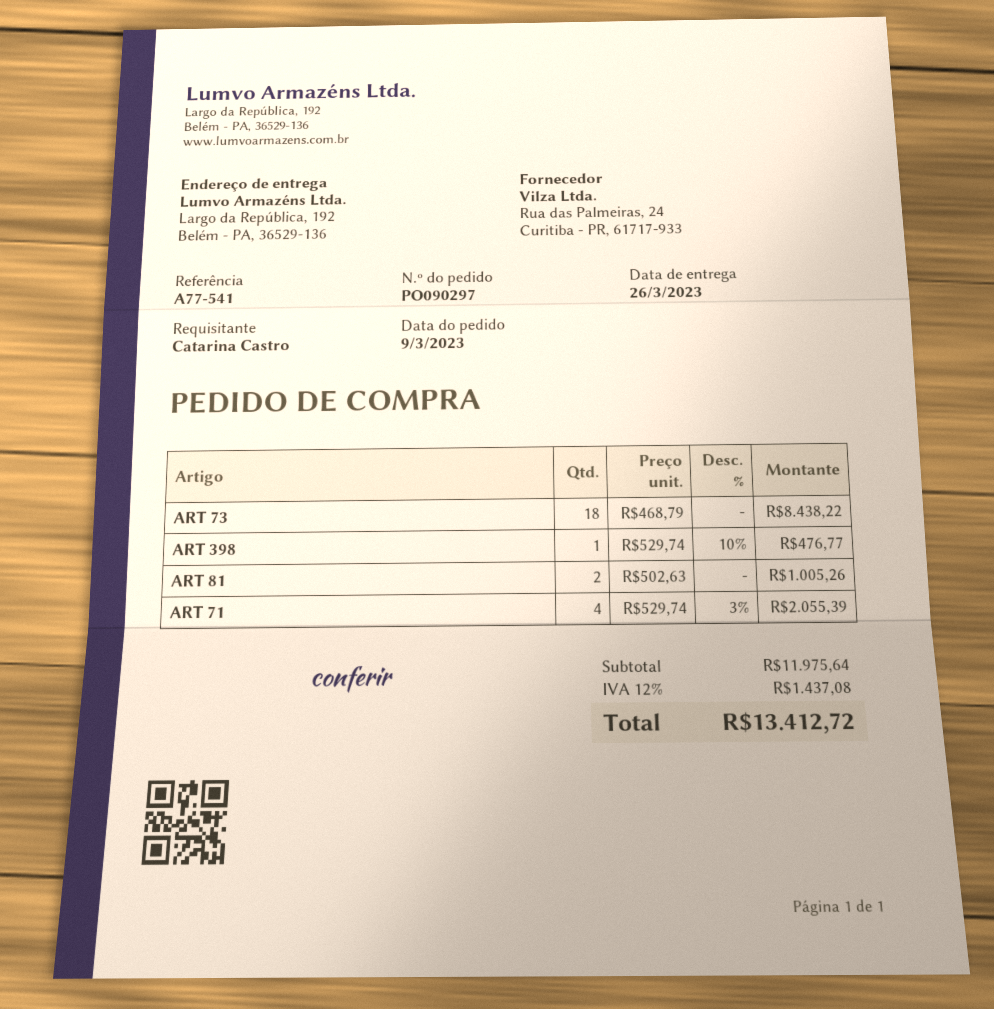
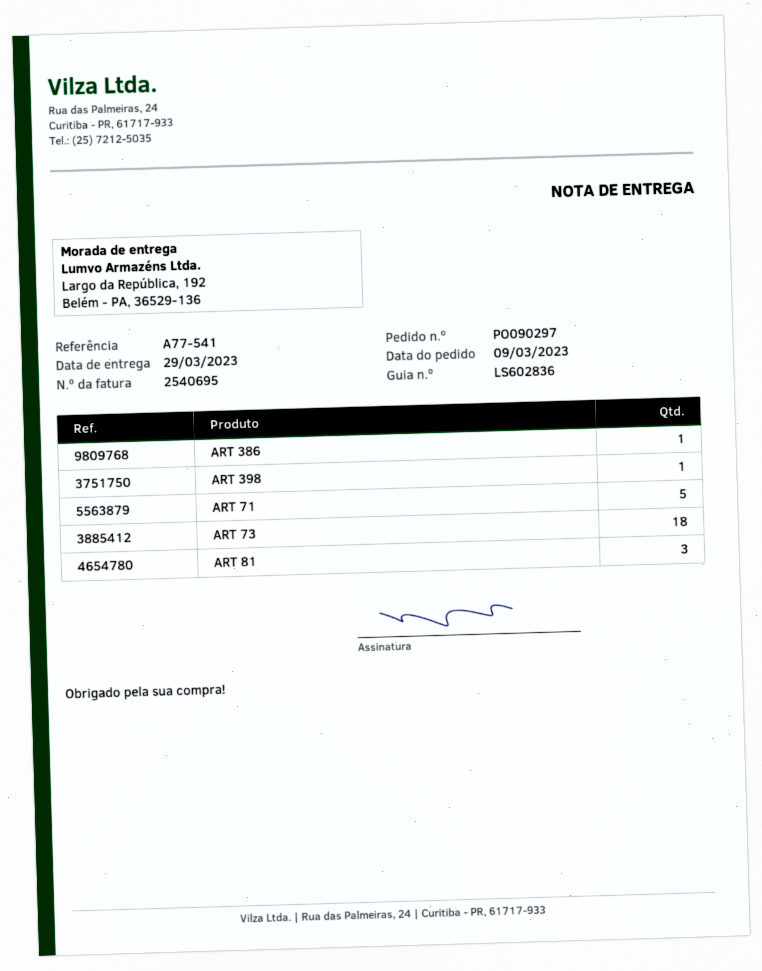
delivery date: 2023-03-26 -> 2023-03-29
ART 81: 2 -> 3
ART 71: 4 -> 5
ART 386: none -> 1

